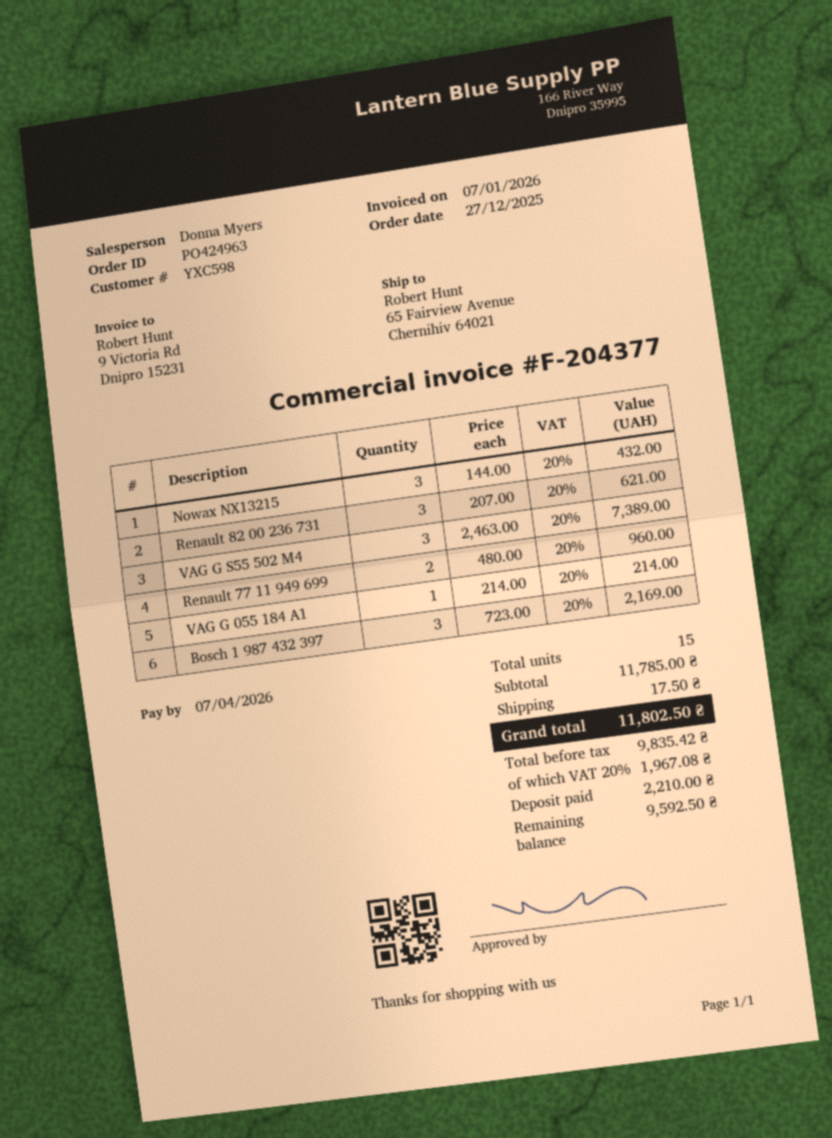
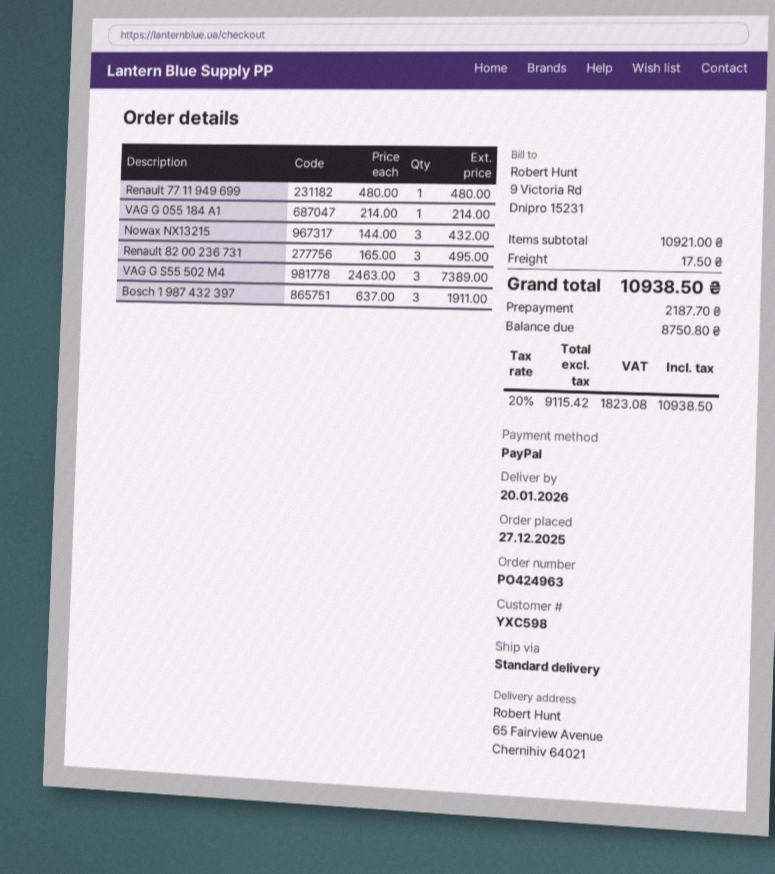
Renault 82 00 236 731: 3 x 207.00 = 621.00 -> 3 x 165.00 = 495.00
Renault 77 11 949 699: 2 x 480.00 = 960.00 -> 1 x 480.00 = 480.00
Bosch 1 987 432 397: 3 x 723.00 = 2169.00 -> 3 x 637.00 = 1911.00
subtotal: 11785.00 -> 10921.00
net: 9835.42 -> 9115.42
tax: 20% = 1967.08 -> 20% = 1823.08
total: 11802.50 -> 10938.50
deposit: 2210.00 -> 2187.70
balance: 9592.50 -> 8750.80

